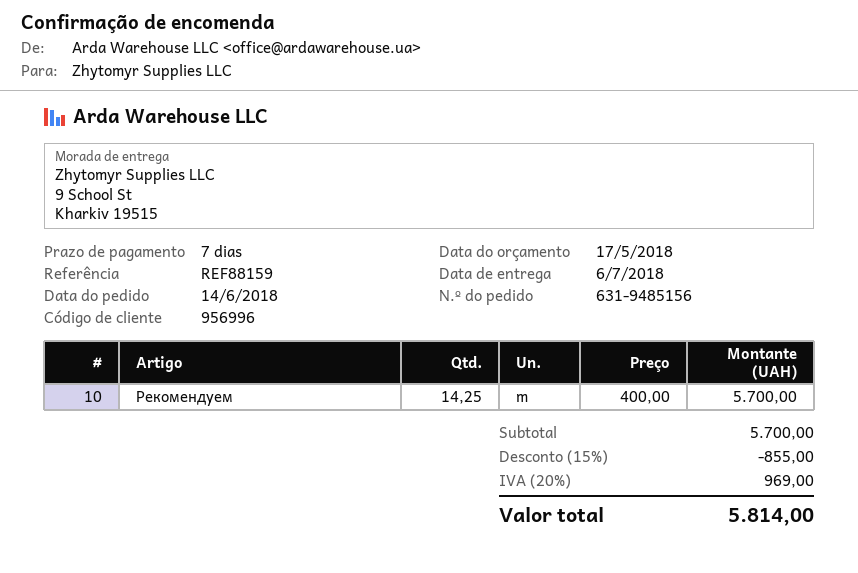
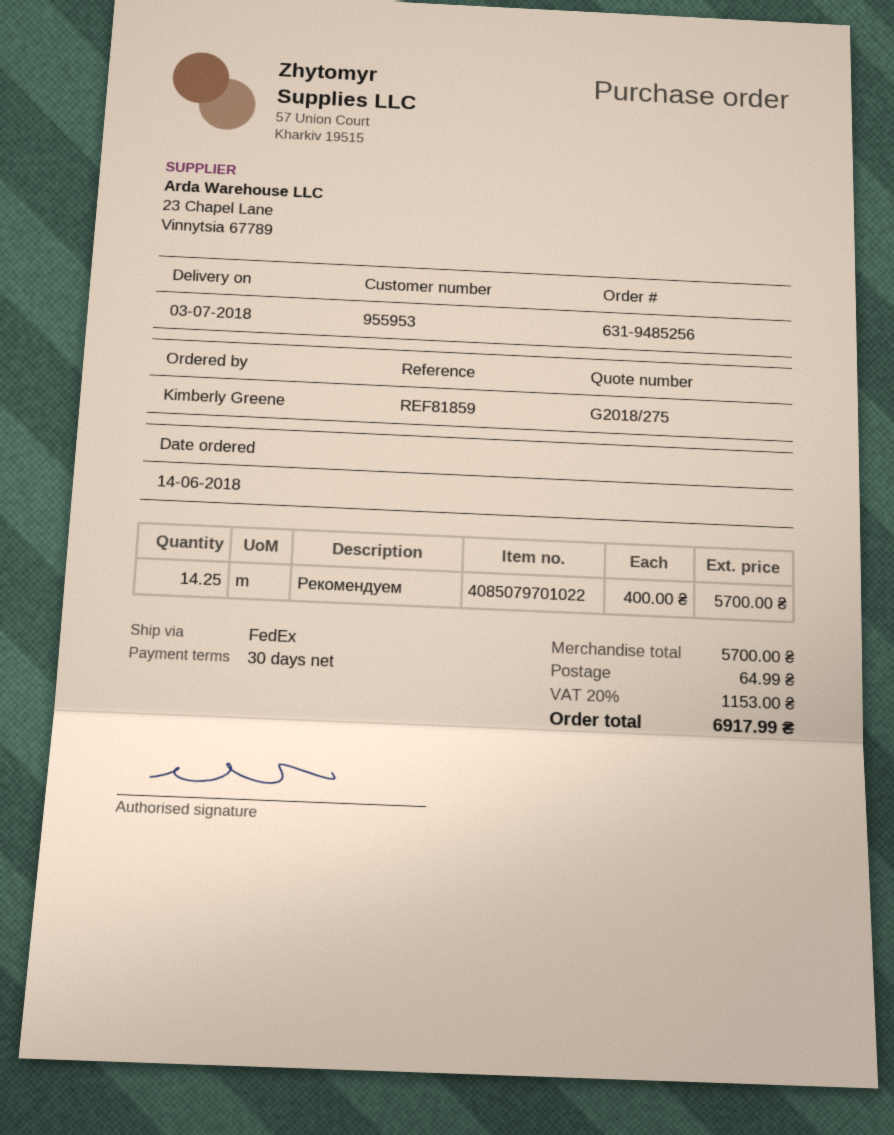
order number: 631-9485156 -> 631-9485256
delivery date: 2018-07-06 -> 2018-07-03
payment terms: 7 days -> 30 days
customer number: 956996 -> 955953
reference: REF88159 -> REF81859
discount: 15% = 855.00 -> none
shipping: none -> 64.99
tax: 20% = 969.00 -> 20% = 1153.00
total: 5814.00 -> 6917.99

